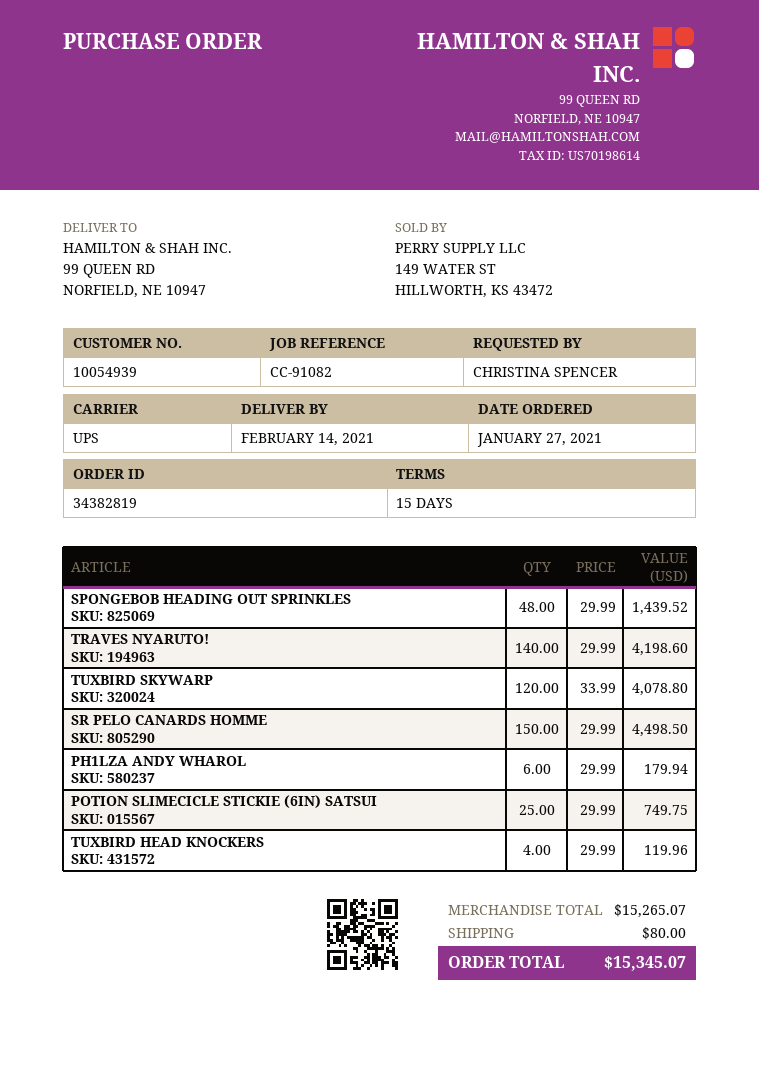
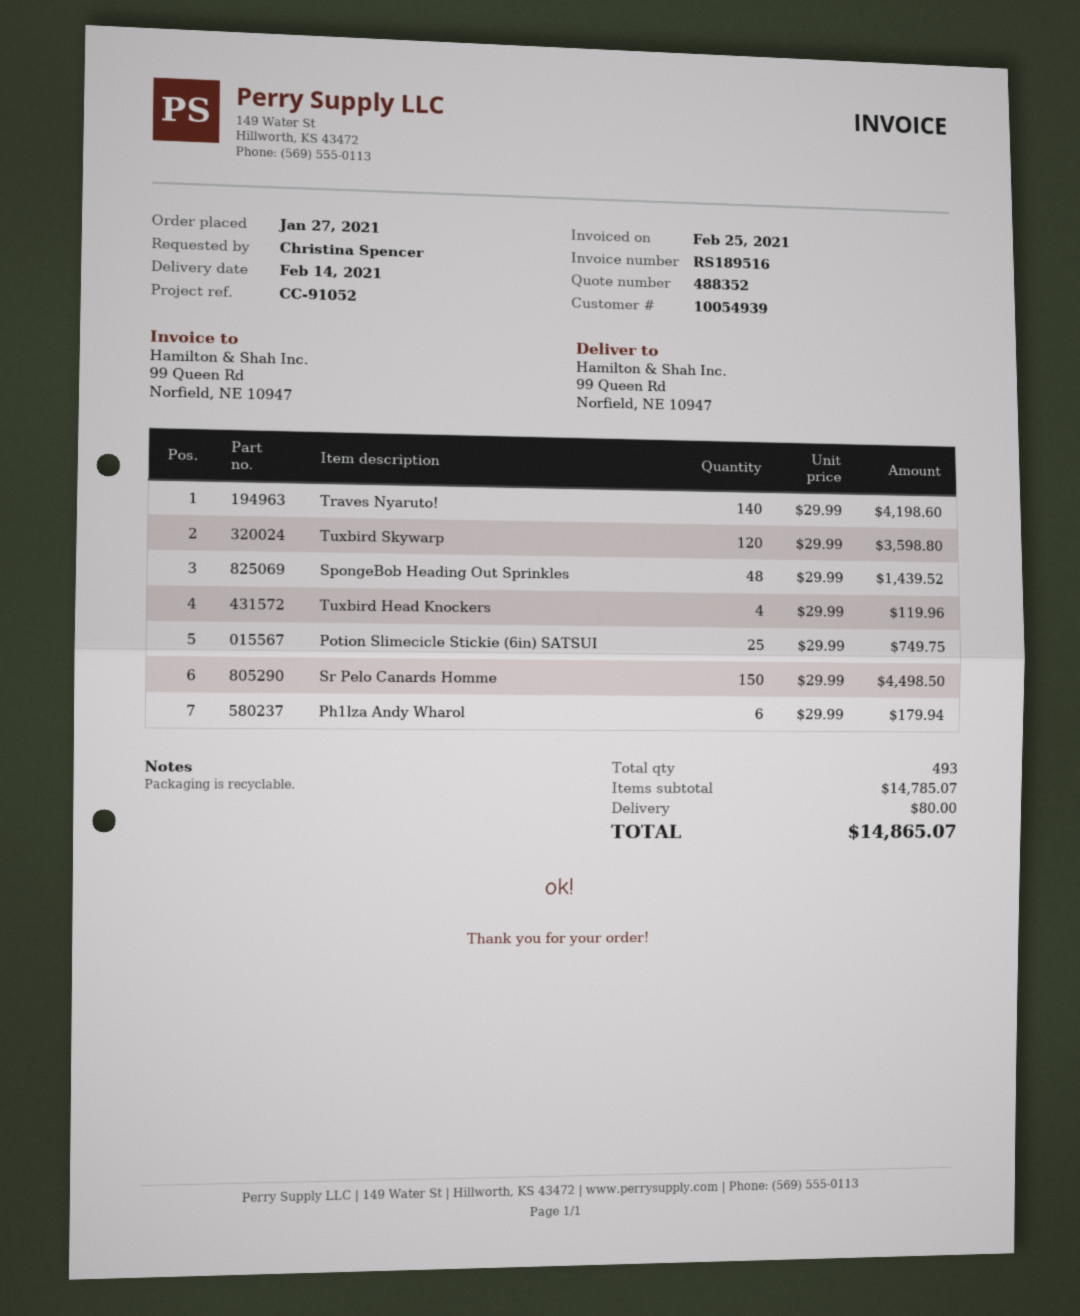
reference: CC-91082 -> CC-91052
TUXBIRD SKYWARP: 120 x 33.99 = 4078.80 -> 120 x 29.99 = 3598.80
subtotal: 15265.07 -> 14785.07
total: 15345.07 -> 14865.07

